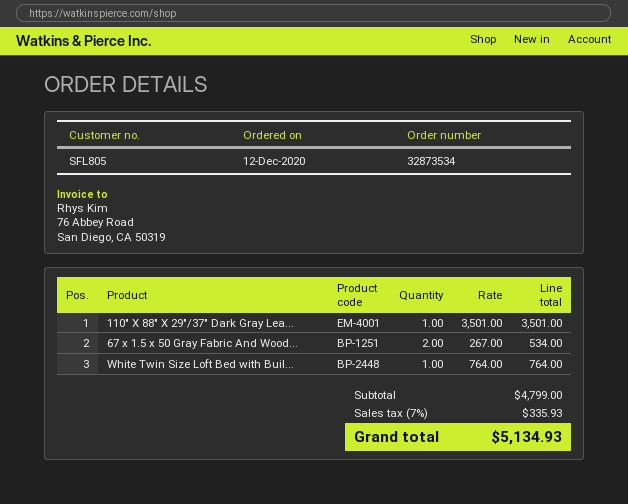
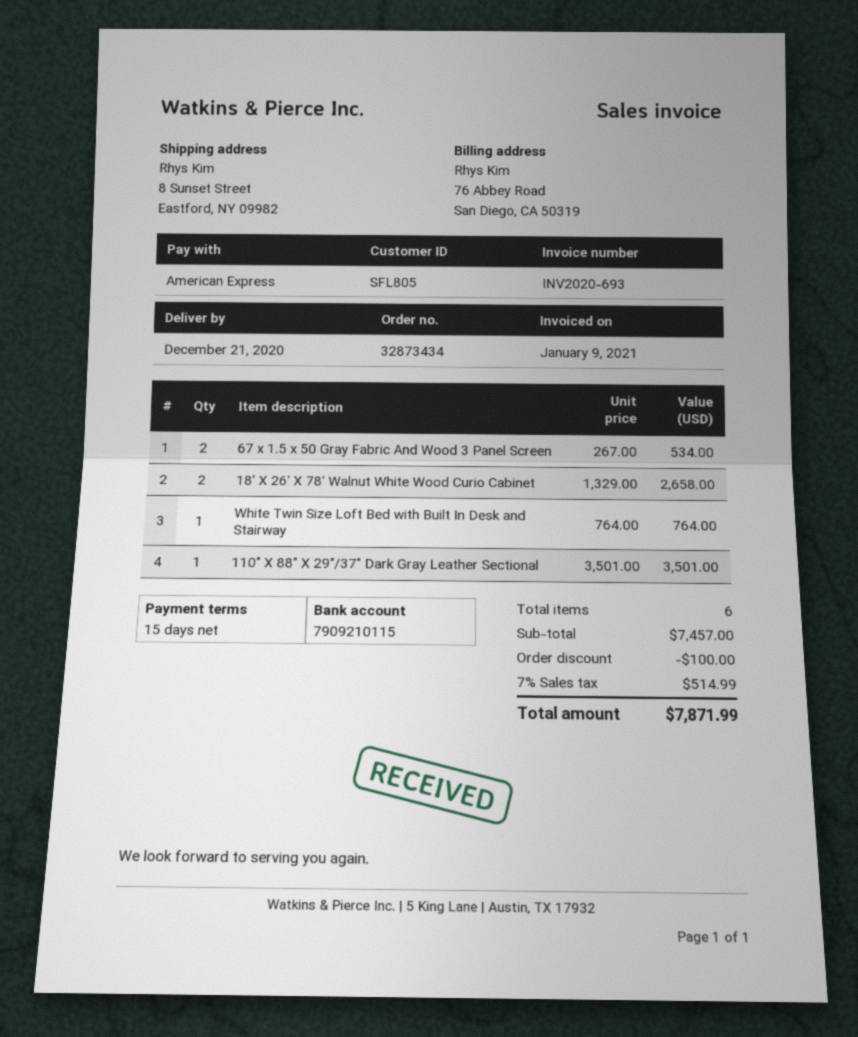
order number: 32873534 -> 32873434
18' X 26' X 78' Walnut White Wood Curio Cabinet: none -> 2 x 1329.00 = 2658.00
subtotal: 4799.00 -> 7457.00
discount: none -> 100.00
tax: 7% = 335.93 -> 7% = 514.99
total: 5134.93 -> 7871.99

